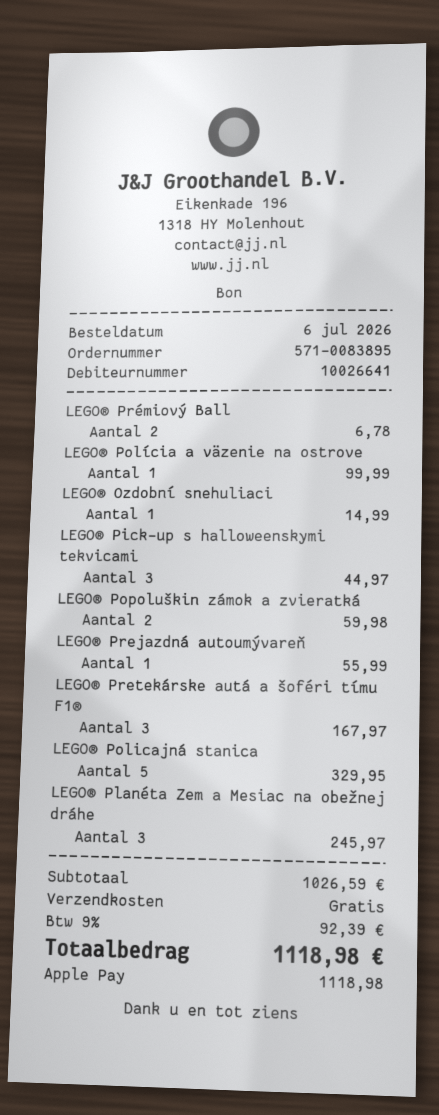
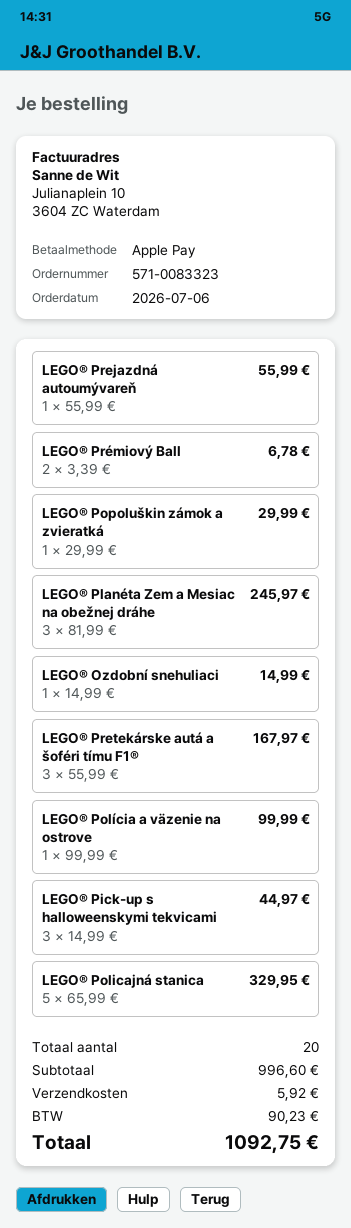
order number: 571-0083895 -> 571-0083323
LEGO® Popoluškin zámok a zvieratká: 2 for 59.98 -> 1 for 29.99
subtotal: 1026.59 -> 996.60
shipping: 0.00 -> 5.92
tax: 92.39 -> 90.23
total: 1118.98 -> 1092.75

